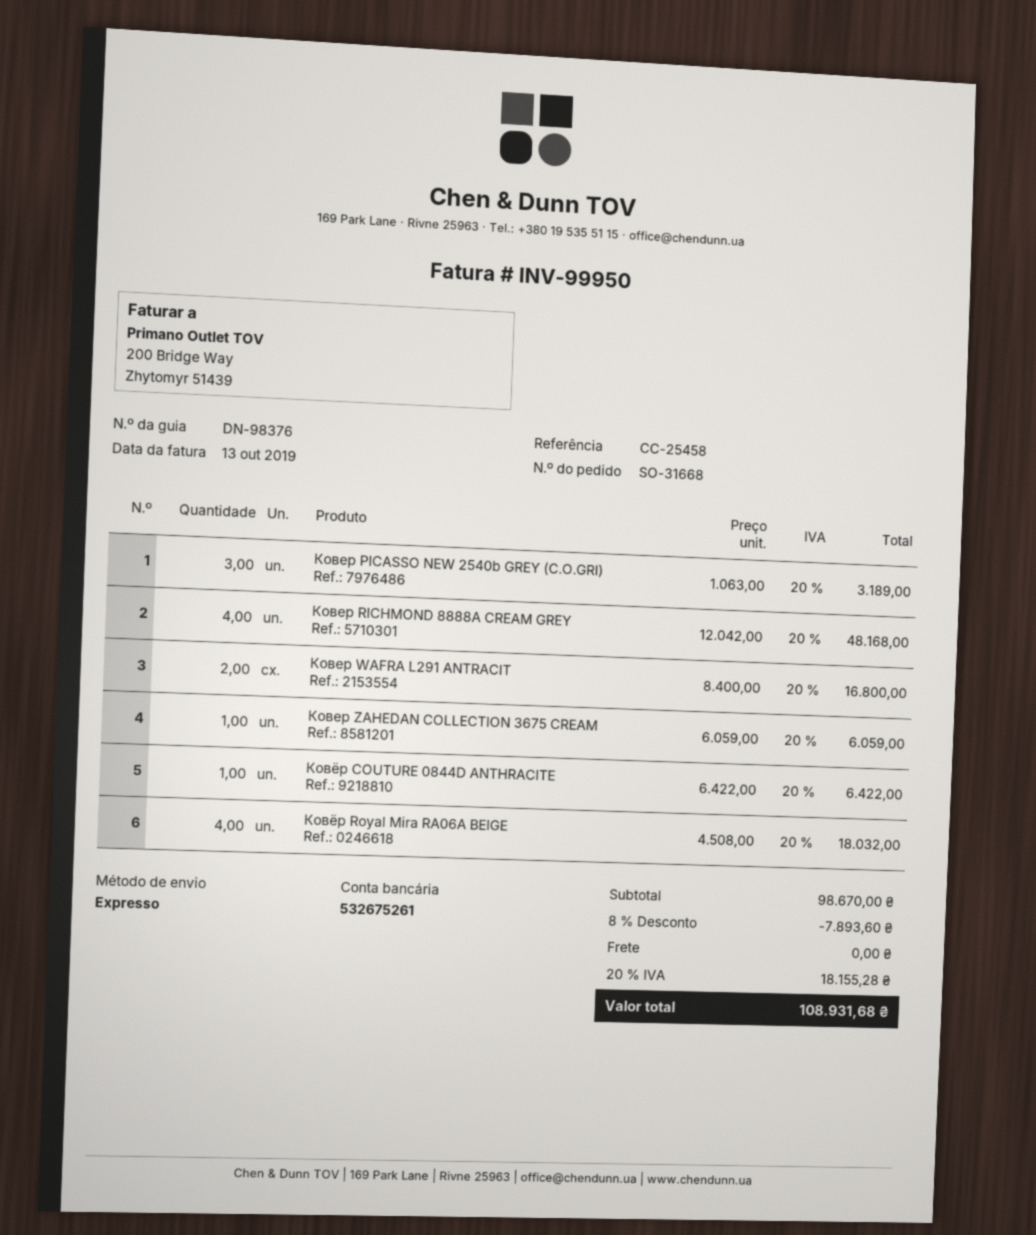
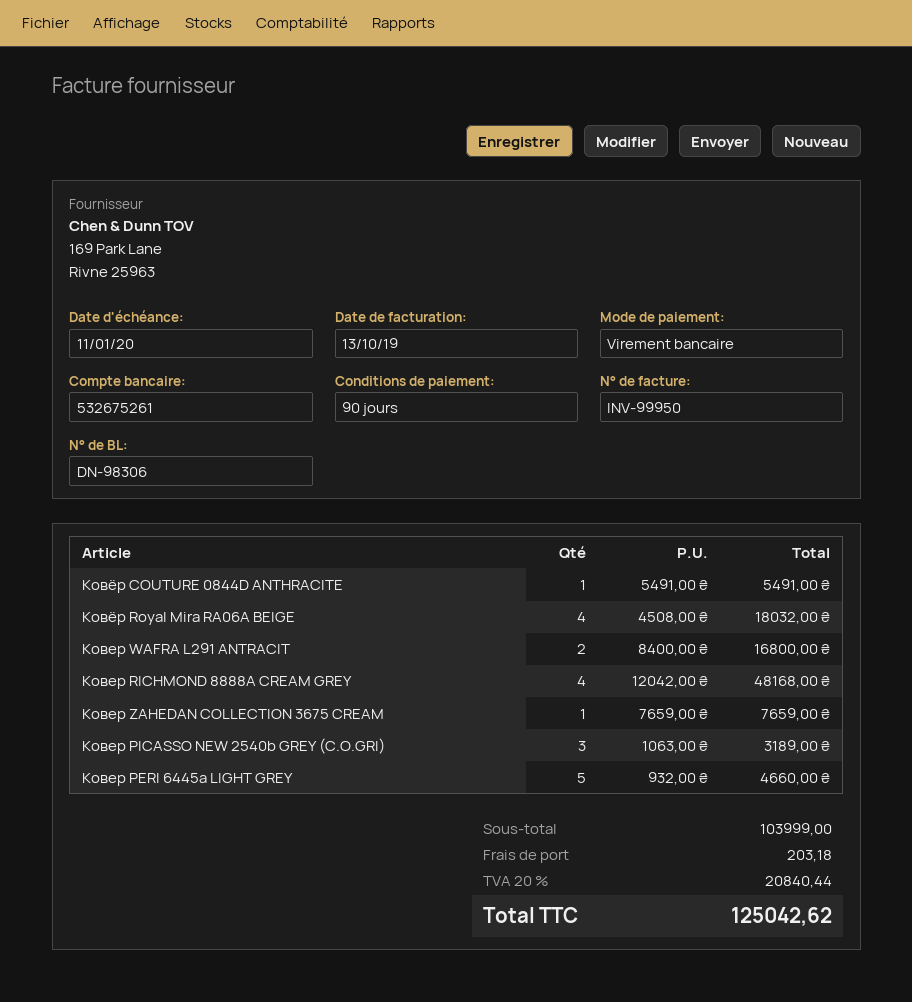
delivery note number: DN-98376 -> DN-98306
Ковер ZAHEDAN COLLECTION 3675 CREAM: 1 x 6059.00 = 6059.00 -> 1 x 7659.00 = 7659.00
Ковёр COUTURE 0844D ANTHRACITE: 1 x 6422.00 = 6422.00 -> 1 x 5491.00 = 5491.00
Ковер PERI 6445a LIGHT GREY: none -> 5 x 932.00 = 4660.00
subtotal: 98670.00 -> 103999.00
discount: 8% = 7893.60 -> none
shipping: 0.00 -> 203.18
tax: 20% = 18155.28 -> 20% = 20840.44
total: 108931.68 -> 125042.62

